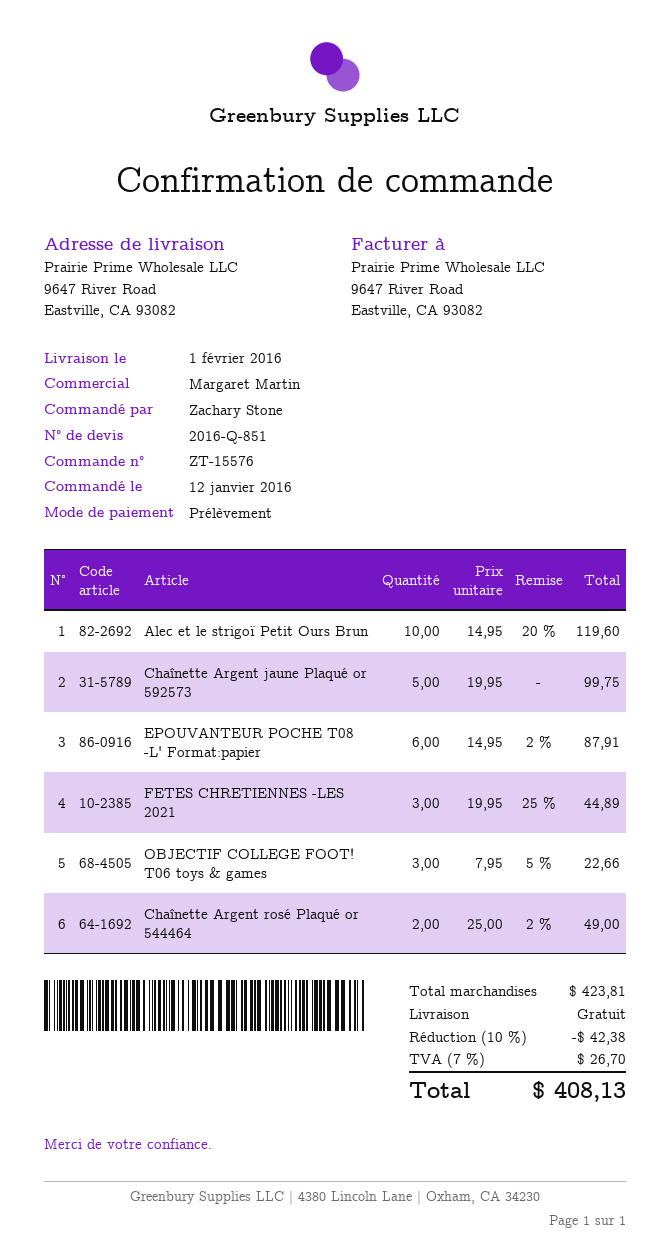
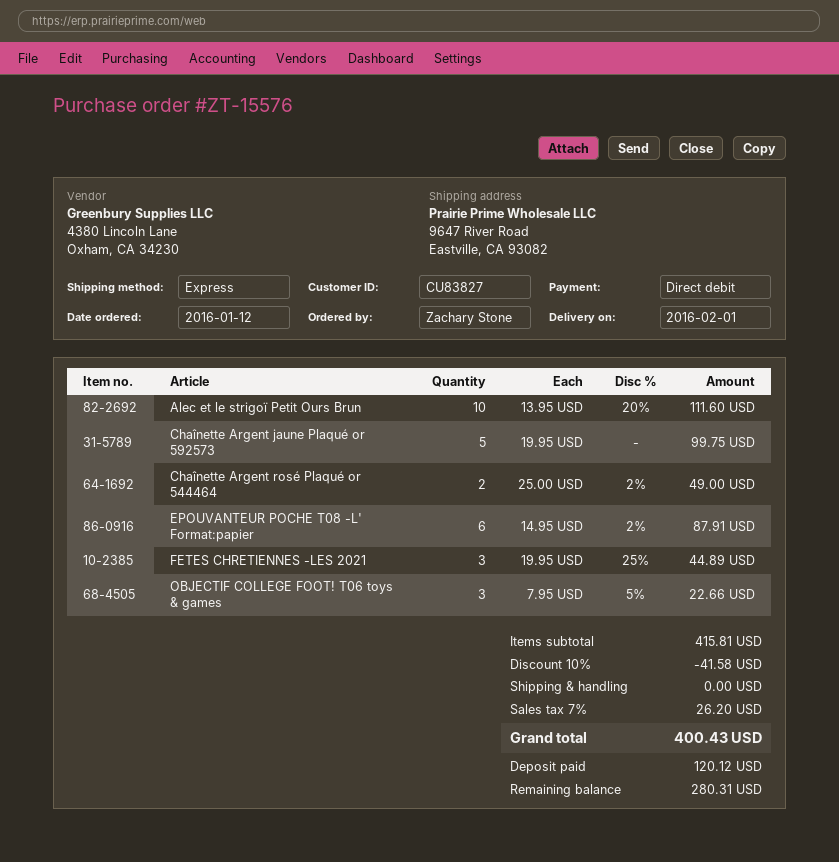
Alec et le strigoï Petit Ours Brun: 10 x 14.95 - 20% = 119.60 -> 10 x 13.95 - 20% = 111.60
subtotal: 423.81 -> 415.81
discount: 10% = 42.38 -> 10% = 41.58
tax: 7% = 26.70 -> 7% = 26.20
total: 408.13 -> 400.43

